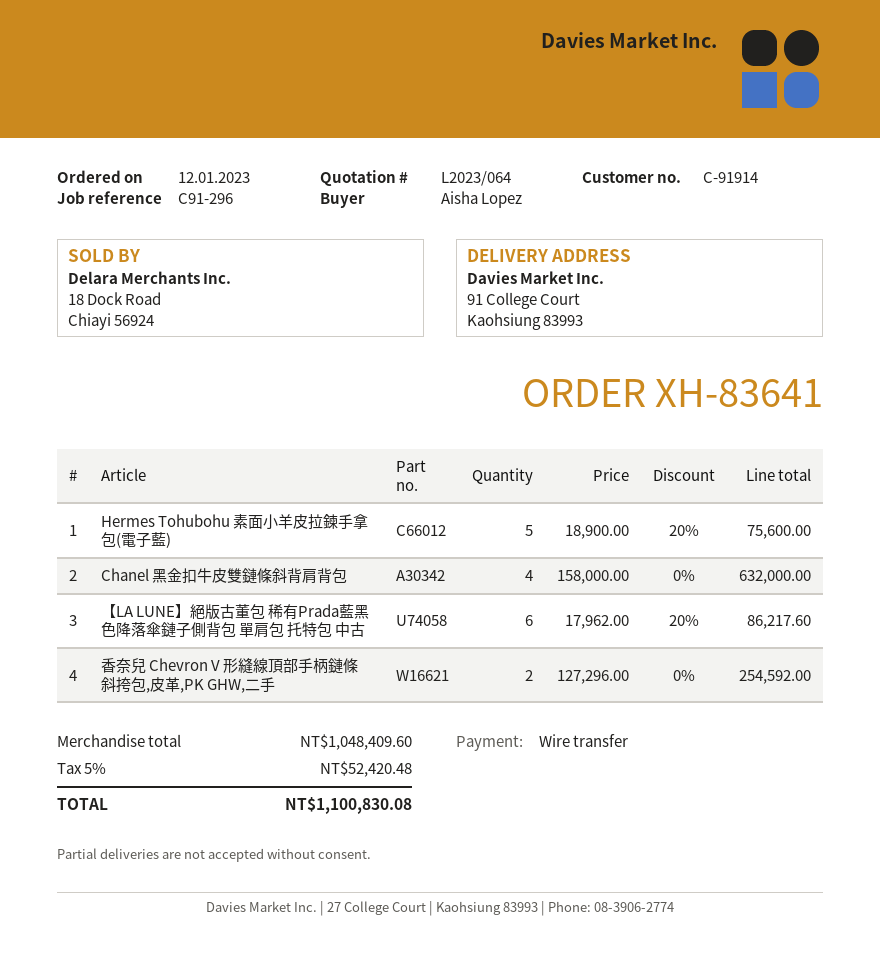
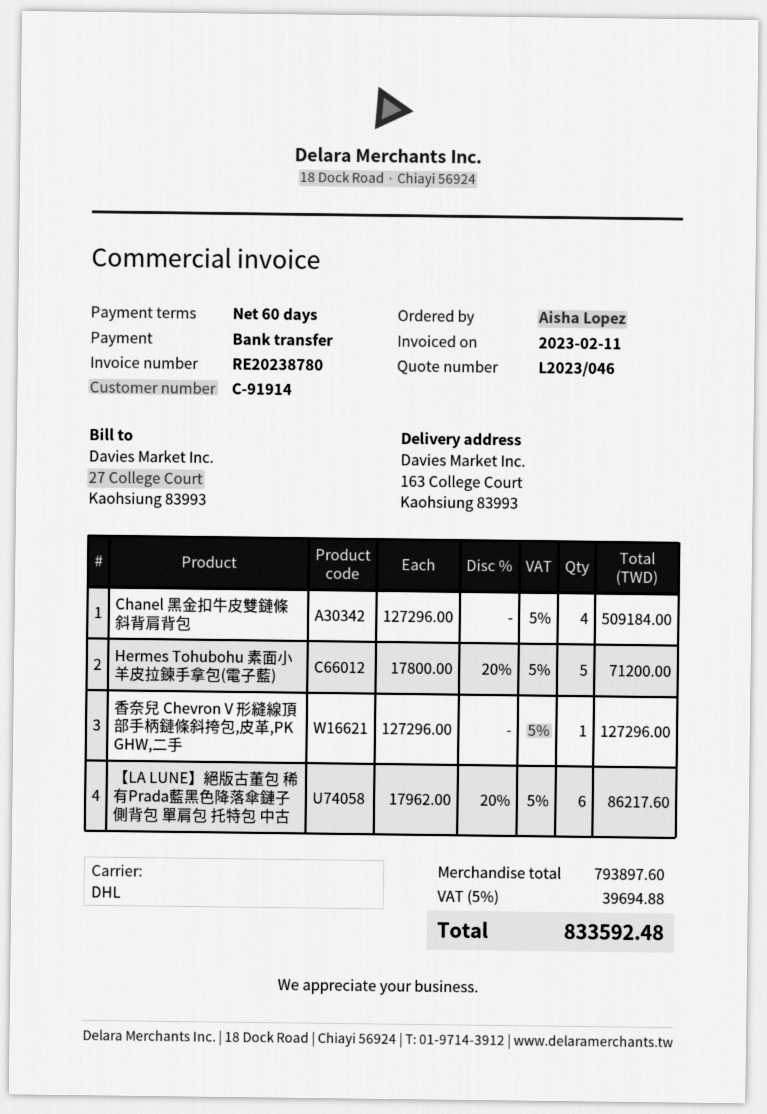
quote number: L2023/064 -> L2023/046
ship to: 91 College Court, Kaohsiung 83993 -> 163 College Court, Kaohsiung 83993
Hermes Tohubohu 素面小羊皮拉鍊手拿包(電子藍): 5 x 18900.00 - 20% = 75600.00 -> 5 x 17800.00 - 20% = 71200.00
Chanel 黑金扣牛皮雙鏈條斜背肩背包: 4 x 158000.00 = 632000.00 -> 4 x 127296.00 = 509184.00
香奈兒 Chevron V 形縫線頂部手柄鏈條斜挎包,皮革,PK GHW,二手: 2 x 127296.00 = 254592.00 -> 1 x 127296.00 = 127296.00
subtotal: 1048409.60 -> 793897.60
tax: 5% = 52420.48 -> 5% = 39694.88
total: 1100830.08 -> 833592.48

